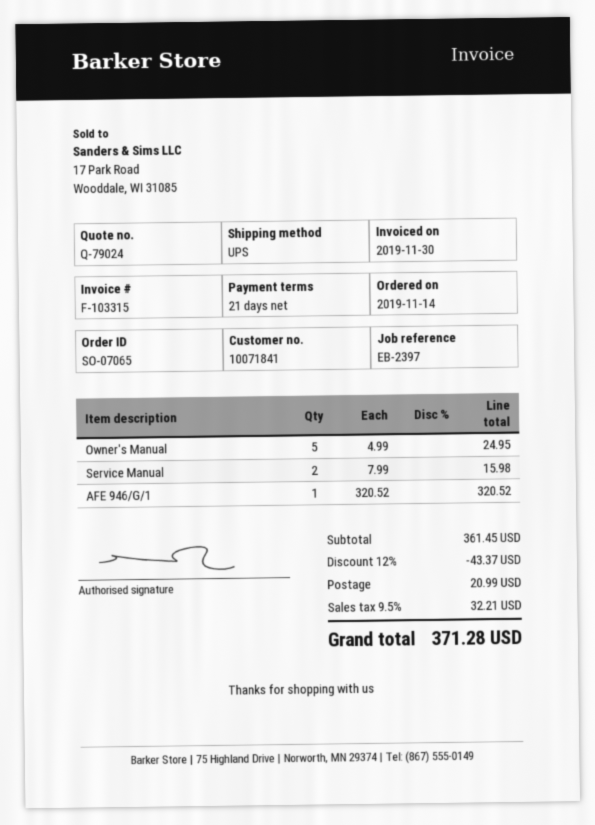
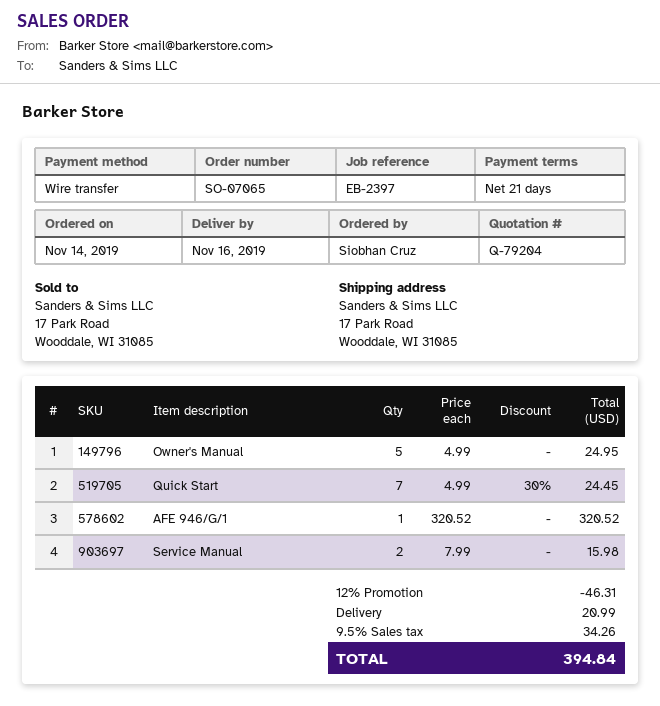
quote number: Q-79024 -> Q-79204
Quick Start: none -> 7 x 4.99 - 30% = 24.45
discount: 12% = 43.37 -> 12% = 46.31
tax: 9.5% = 32.21 -> 9.5% = 34.26
total: 371.28 -> 394.84

